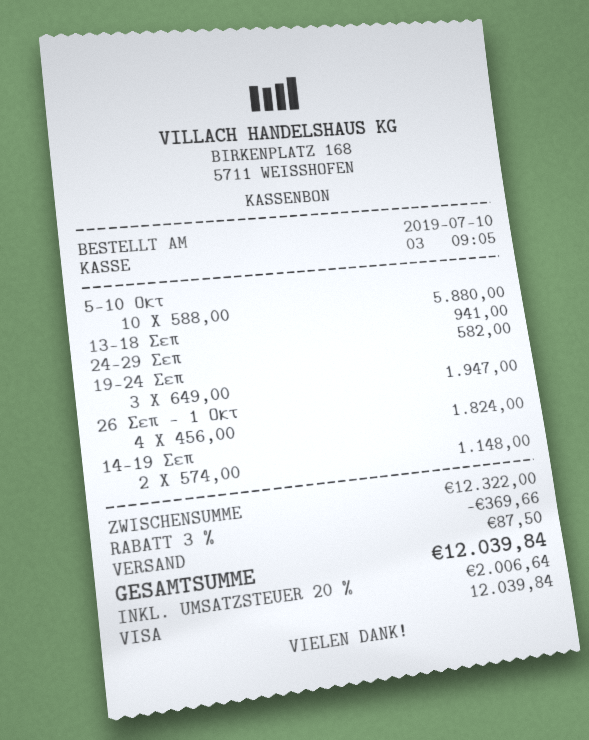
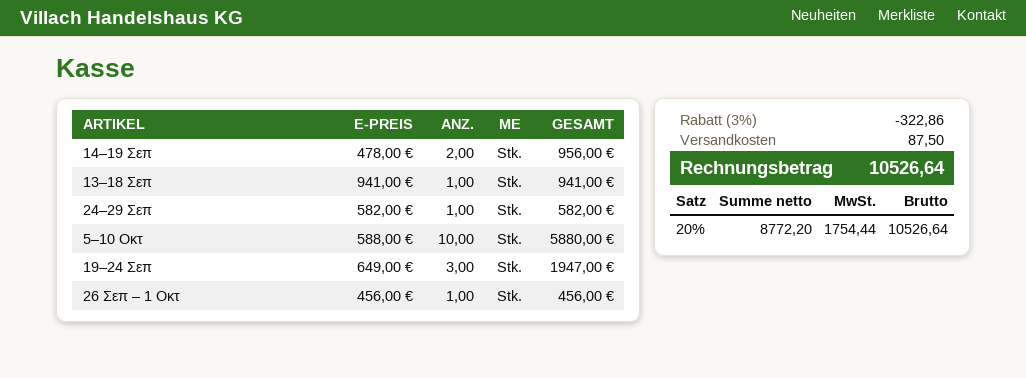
26 Σεπ – 1 Οκτ: 4 x 456.00 = 1824.00 -> 1 x 456.00 = 456.00
14–19 Σεπ: 2 x 574.00 = 1148.00 -> 2 x 478.00 = 956.00
discount: 3% = 369.66 -> 3% = 322.86
tax: 20% = 2006.64 -> 20% = 1754.44
total: 12039.84 -> 10526.64

